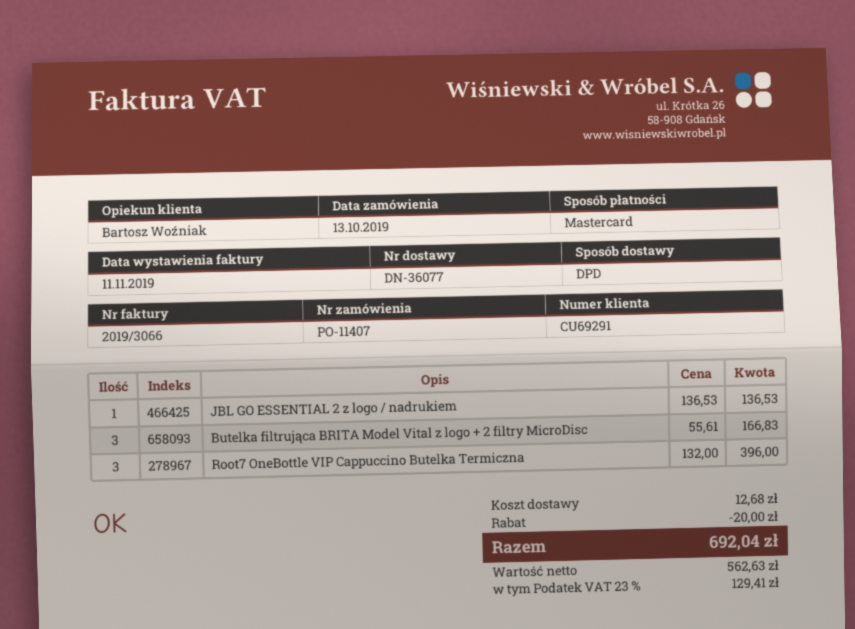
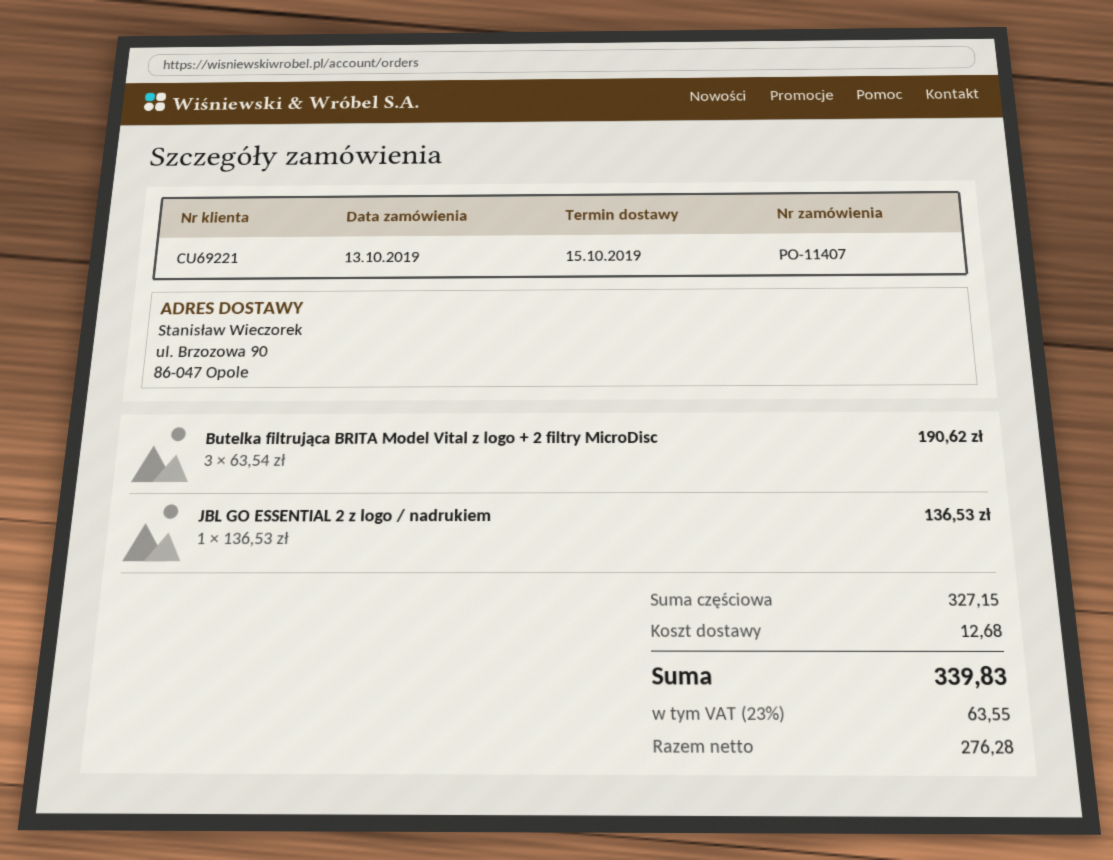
customer number: CU69291 -> CU69221
Butelka filtrująca BRITA Model Vital z logo + 2 filtry MicroDisc: 3 x 55.61 = 166.83 -> 3 x 63.54 = 190.62
Root7 OneBottle VIP Cappuccino Butelka Termiczna: 3 x 132.00 = 396.00 -> none
discount: 20.00 -> none
net: 562.63 -> 276.28
tax: 23% = 129.41 -> 23% = 63.55
total: 692.04 -> 339.83

